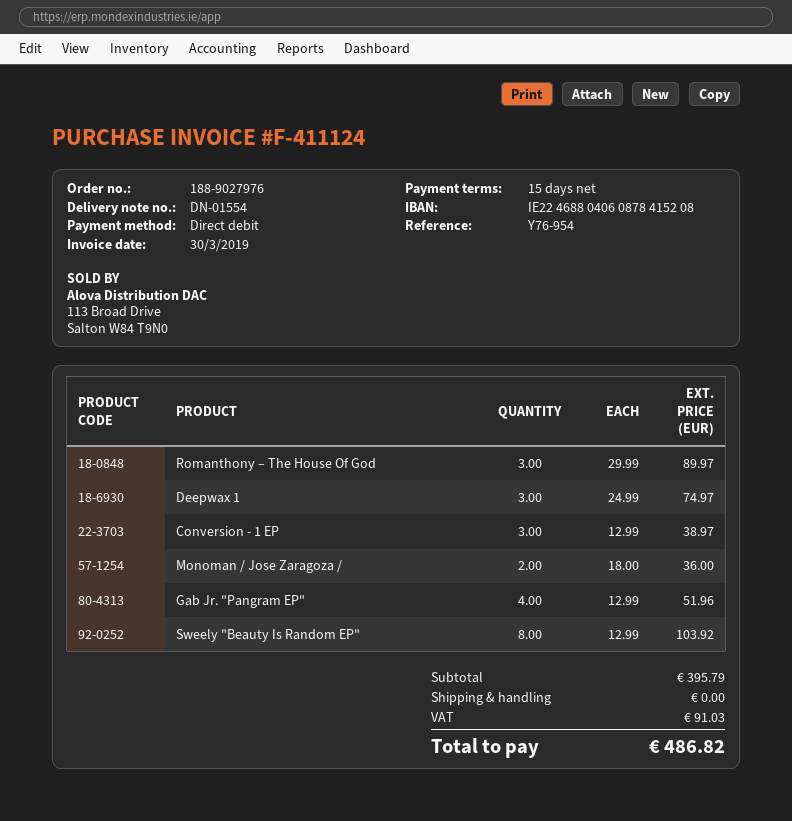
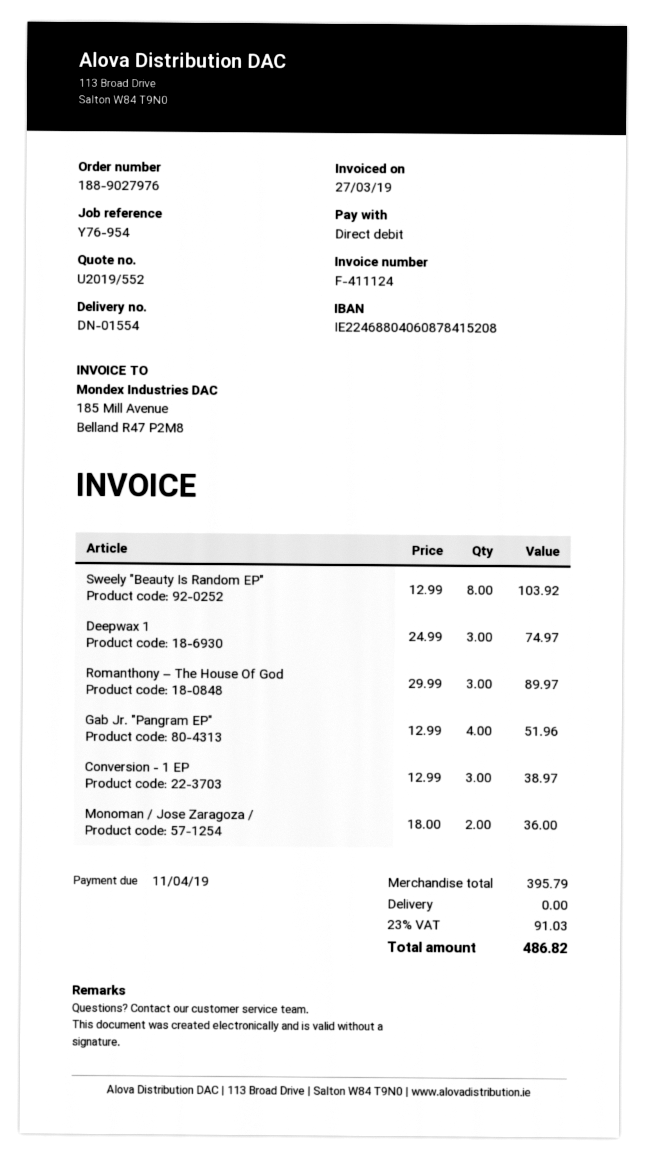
invoice date: 2019-03-30 -> 2019-03-27

